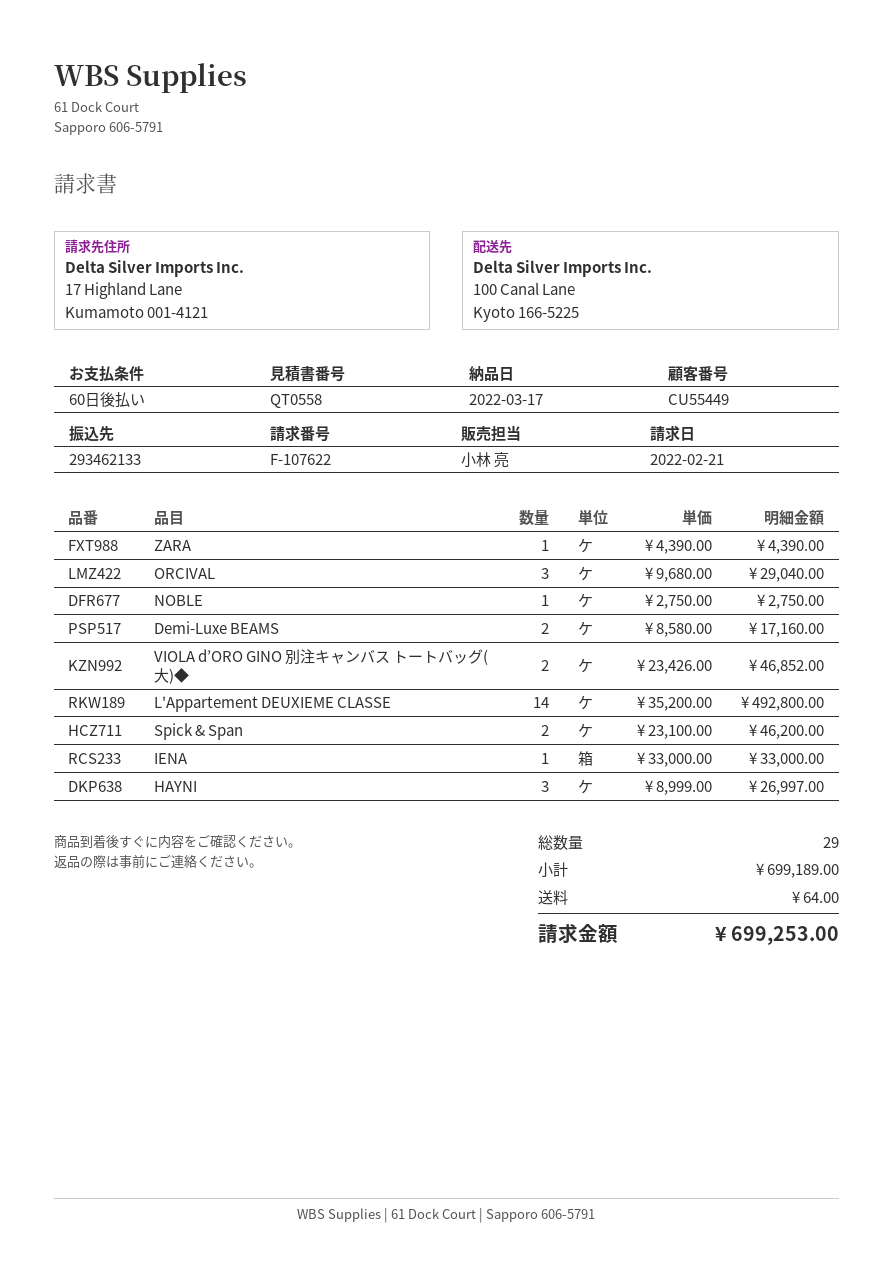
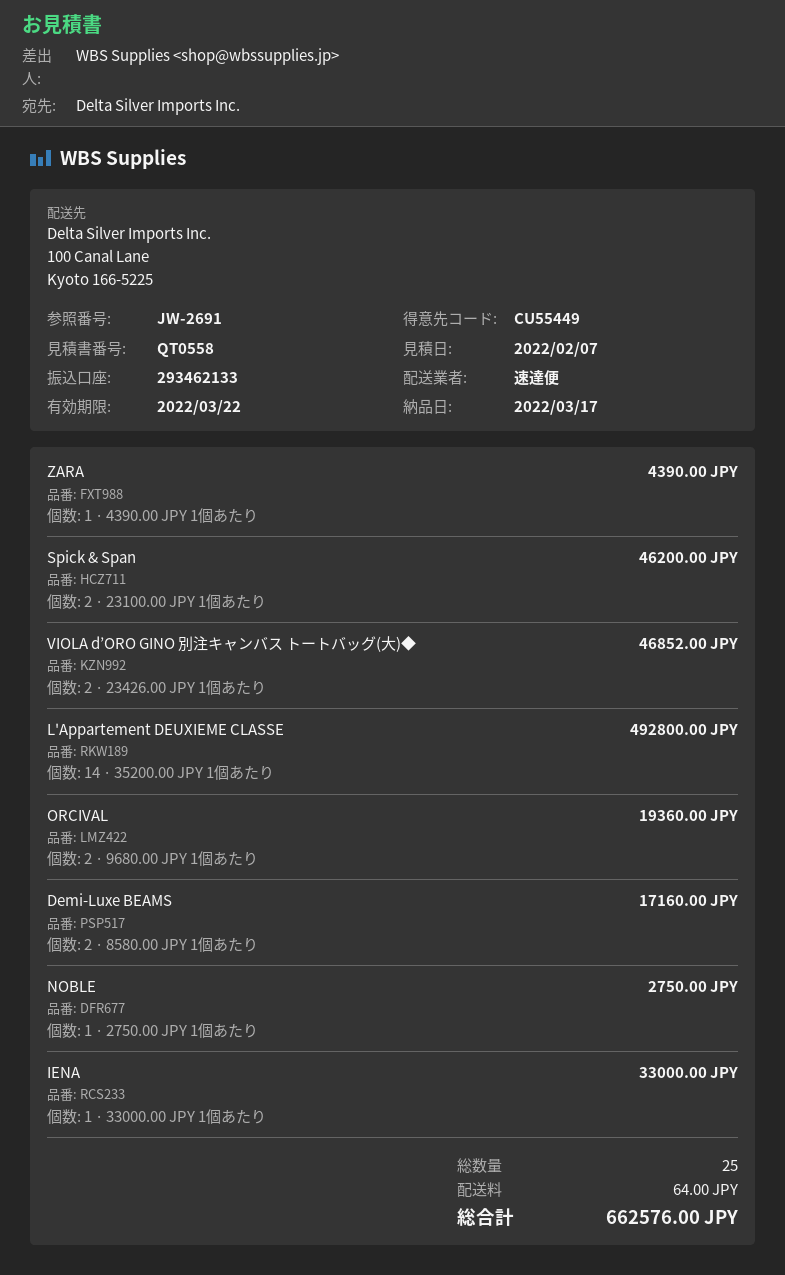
ORCIVAL: 3 x 9680.00 = 29040.00 -> 2 x 9680.00 = 19360.00
HAYNI: 3 x 8999.00 = 26997.00 -> none
total quantity: 29 -> 25
total: 699253.00 -> 662576.00

